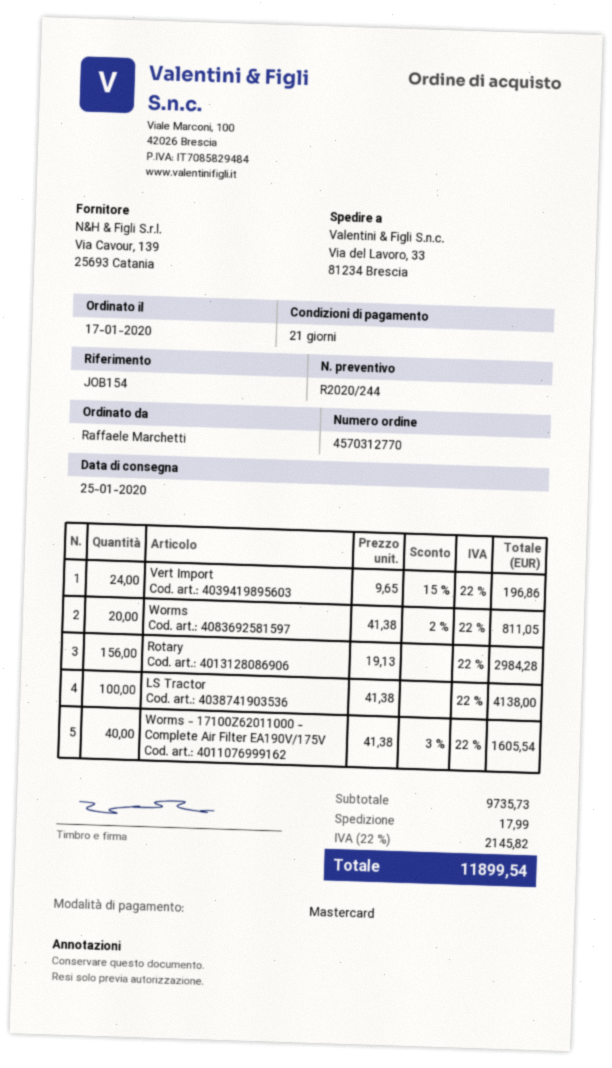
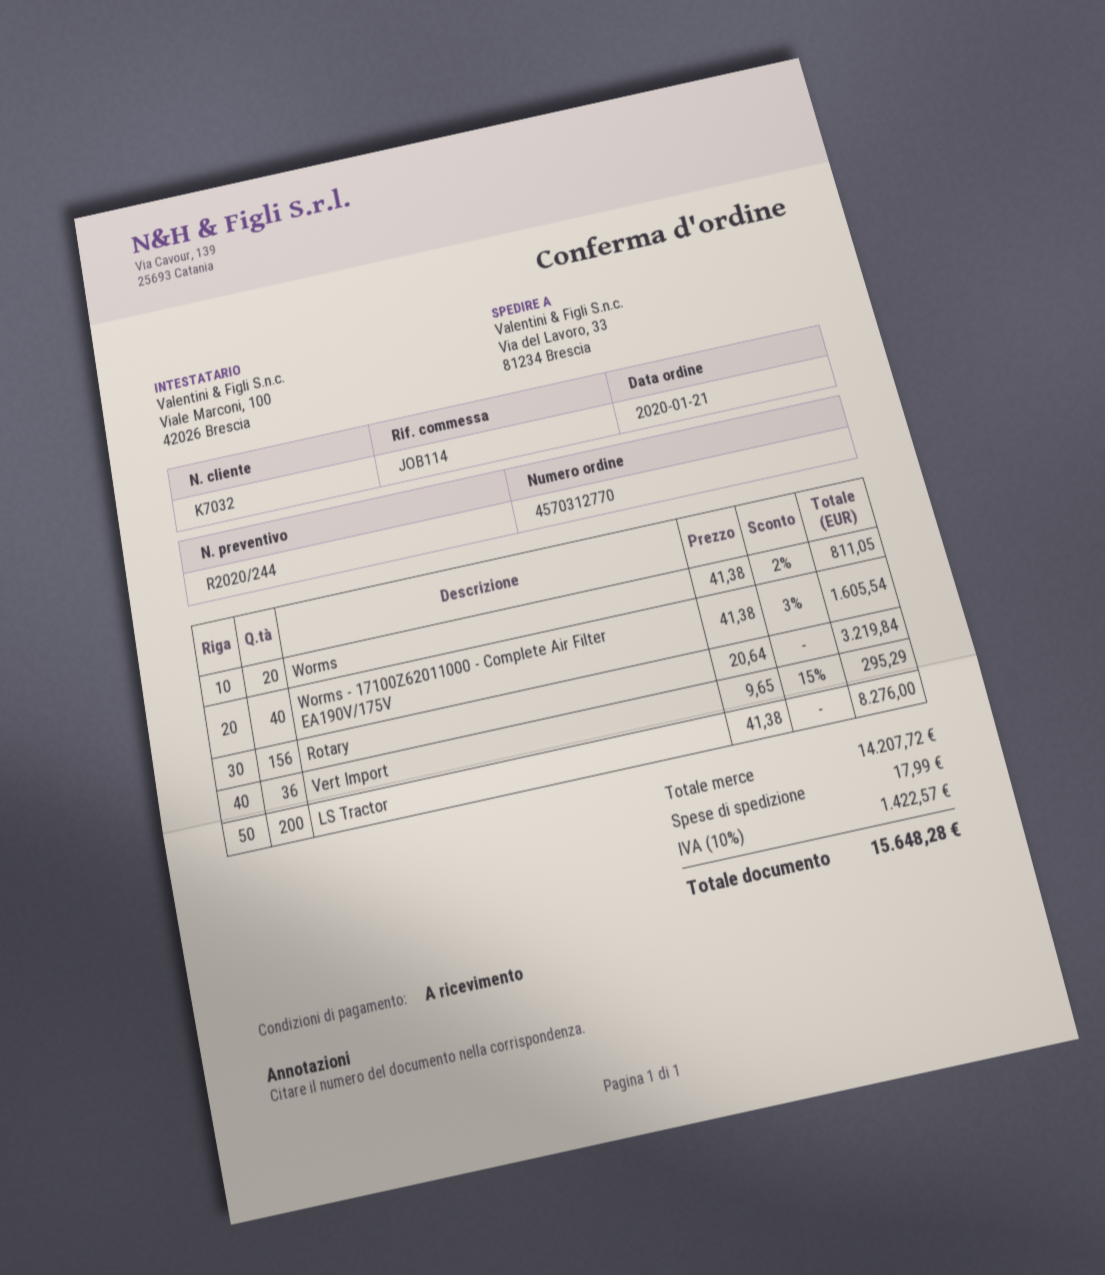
order date: 2020-01-17 -> 2020-01-21
payment terms: 21 days -> on receipt
reference: JOB154 -> JOB114
Vert Import: 24 x 9.65 - 15% = 196.86 -> 36 x 9.65 - 15% = 295.29
Rotary: 156 x 19.13 = 2984.28 -> 156 x 20.64 = 3219.84
LS Tractor: 100 x 41.38 = 4138.00 -> 200 x 41.38 = 8276.00
subtotal: 9735.73 -> 14207.72
tax: 22% = 2145.82 -> 10% = 1422.57
total: 11899.54 -> 15648.28

